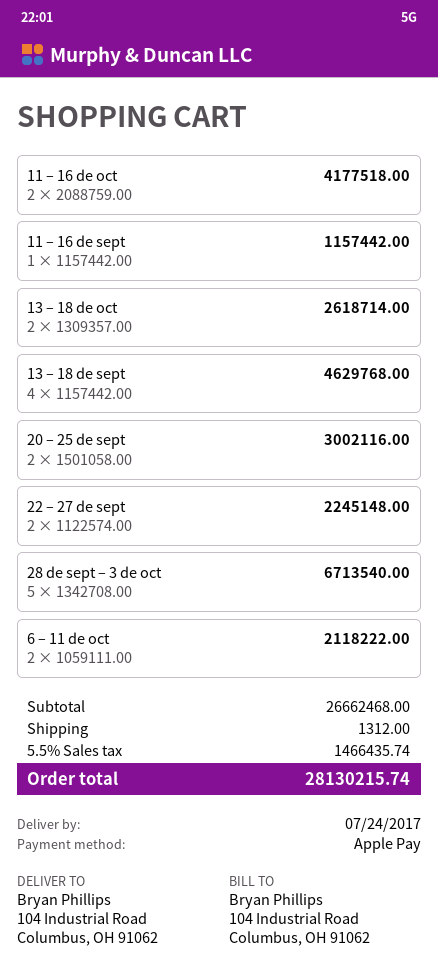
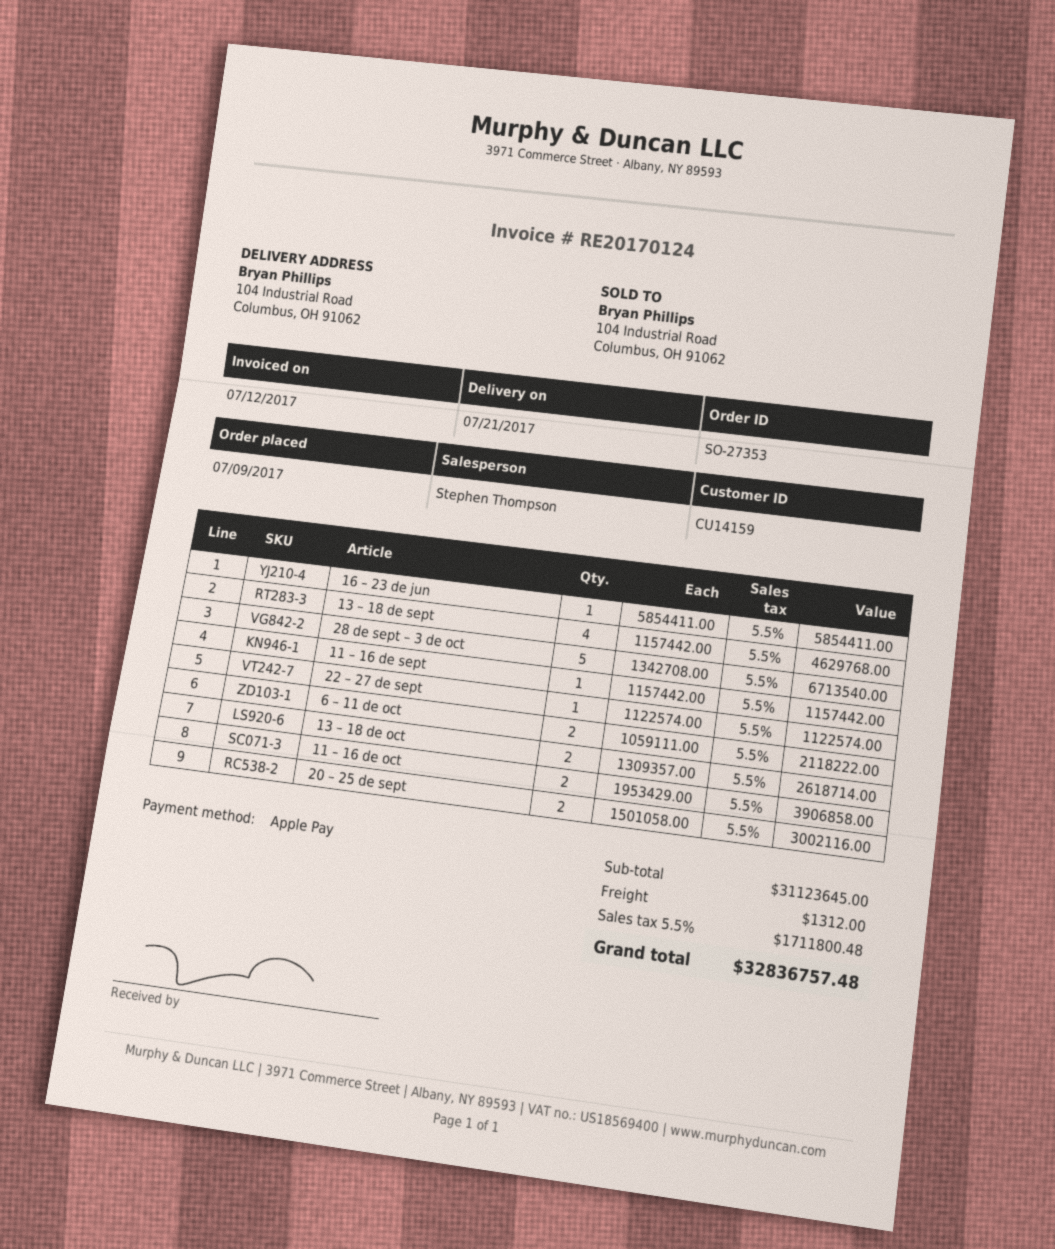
delivery date: 2017-07-24 -> 2017-07-21
11 – 16 de oct: 2 x 2088759.00 = 4177518.00 -> 2 x 1953429.00 = 3906858.00
22 – 27 de sept: 2 x 1122574.00 = 2245148.00 -> 1 x 1122574.00 = 1122574.00
16 – 23 de jun: none -> 1 x 5854411.00 = 5854411.00
subtotal: 26662468.00 -> 31123645.00
tax: 5.5% = 1466435.74 -> 5.5% = 1711800.48
total: 28130215.74 -> 32836757.48

